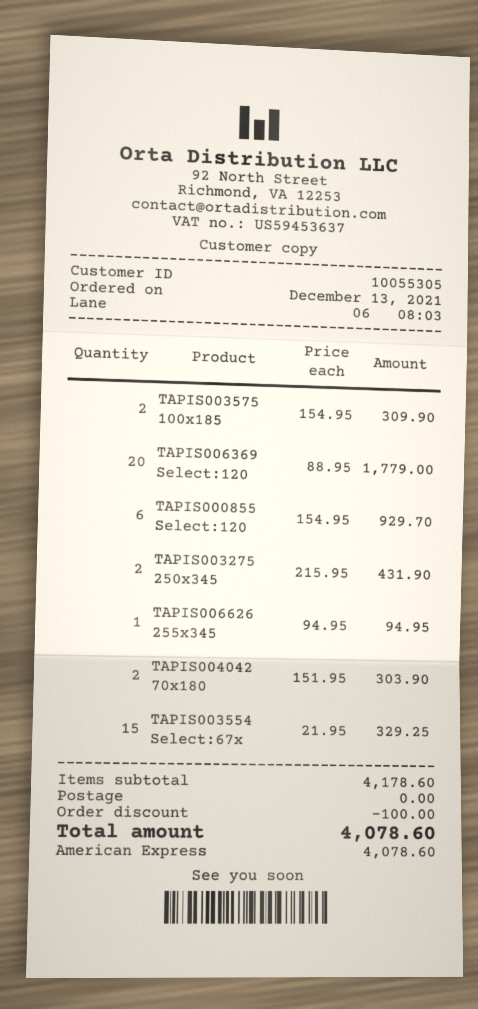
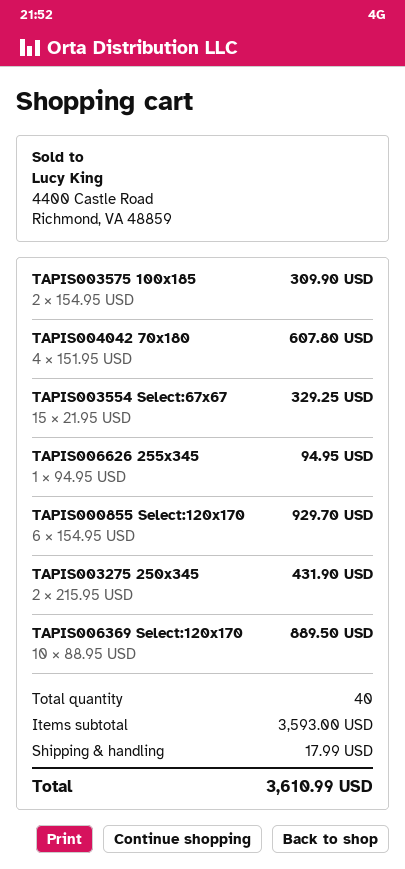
TAPIS006369 Select:120: 20 x 88.95 = 1779.00 -> 10 x 88.95 = 889.50
TAPIS004042 70x180: 2 x 151.95 = 303.90 -> 4 x 151.95 = 607.80
subtotal: 4178.60 -> 3593.00
discount: 100.00 -> none
shipping: 0.00 -> 17.99
total: 4078.60 -> 3610.99

